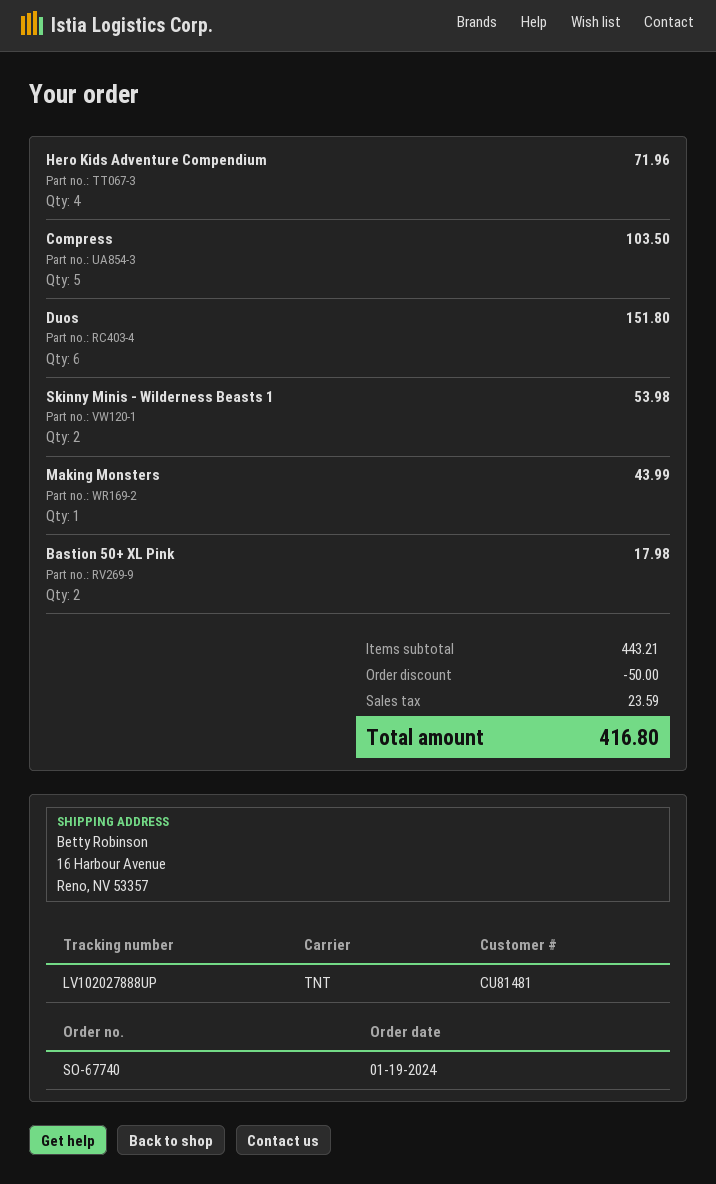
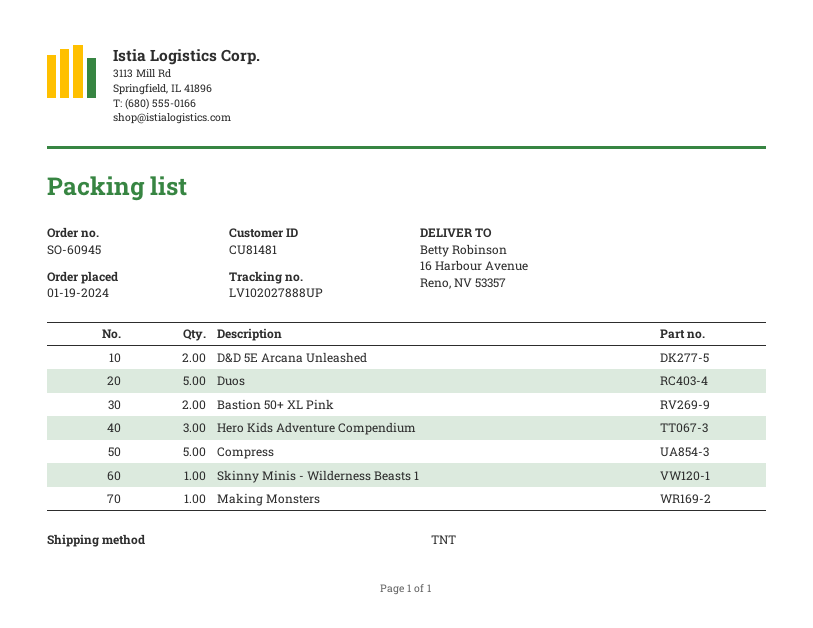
order number: SO-67740 -> SO-60945
Hero Kids Adventure Compendium: 4 -> 3
Duos: 6 -> 5
Skinny Minis - Wilderness Beasts 1: 2 -> 1
D&D 5E Arcana Unleashed: none -> 2

